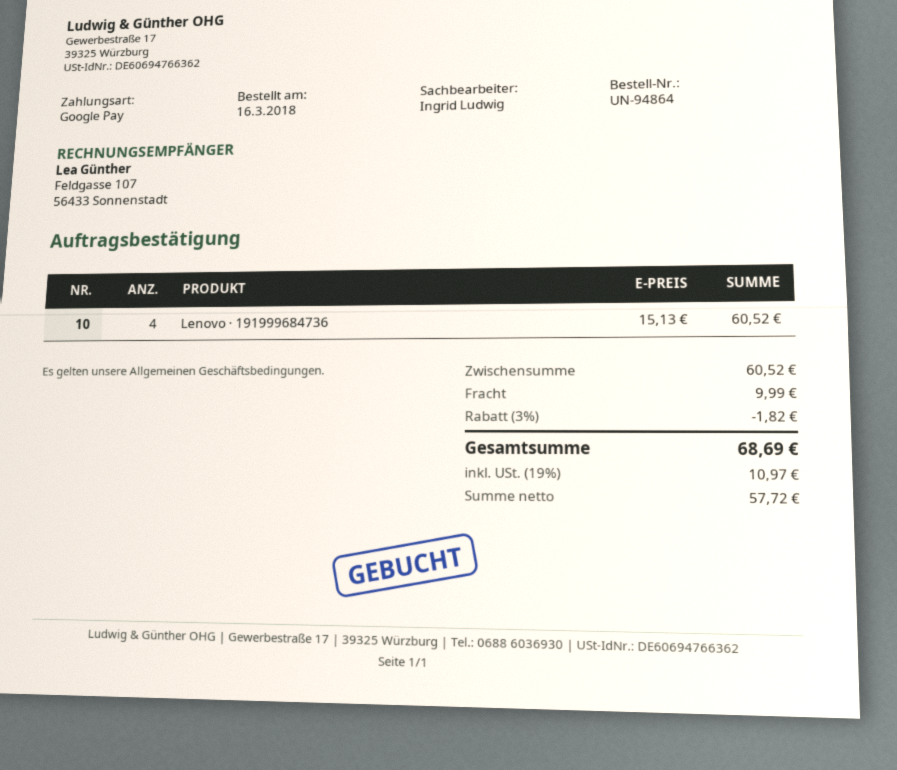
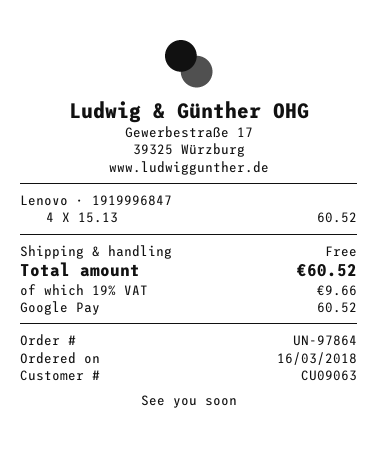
order number: UN-94864 -> UN-97864
discount: 3% = 1.82 -> none
shipping: 9.99 -> 0.00
tax: 19% = 10.97 -> 19% = 9.66
total: 68.69 -> 60.52

